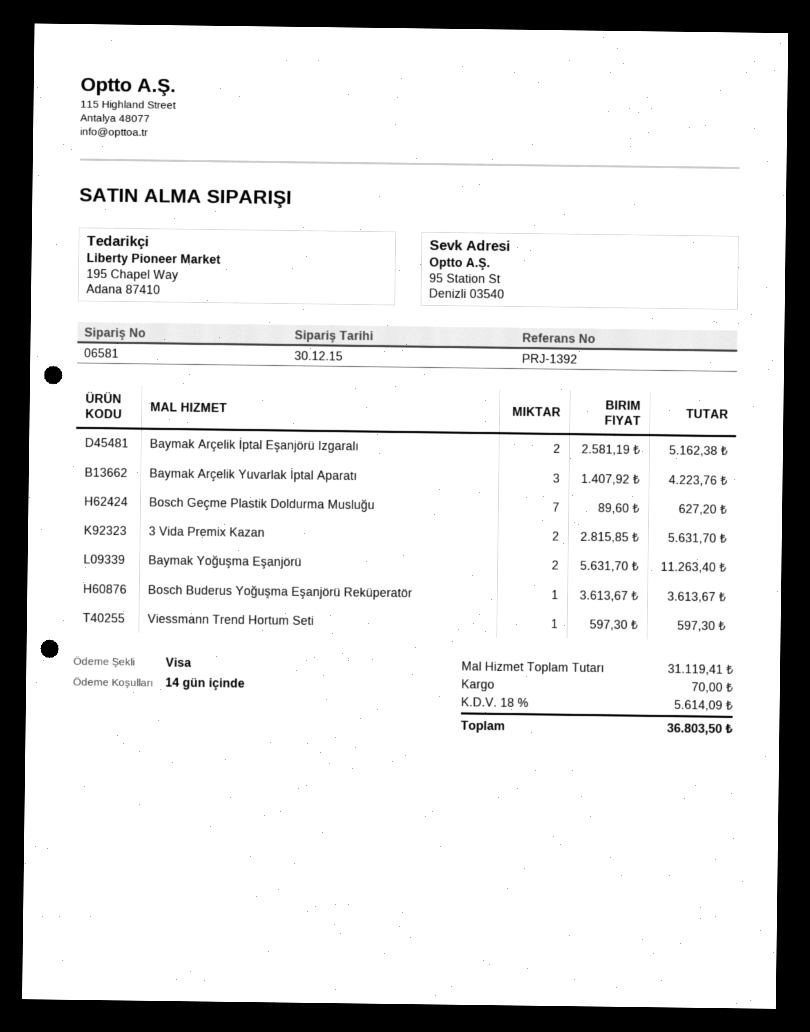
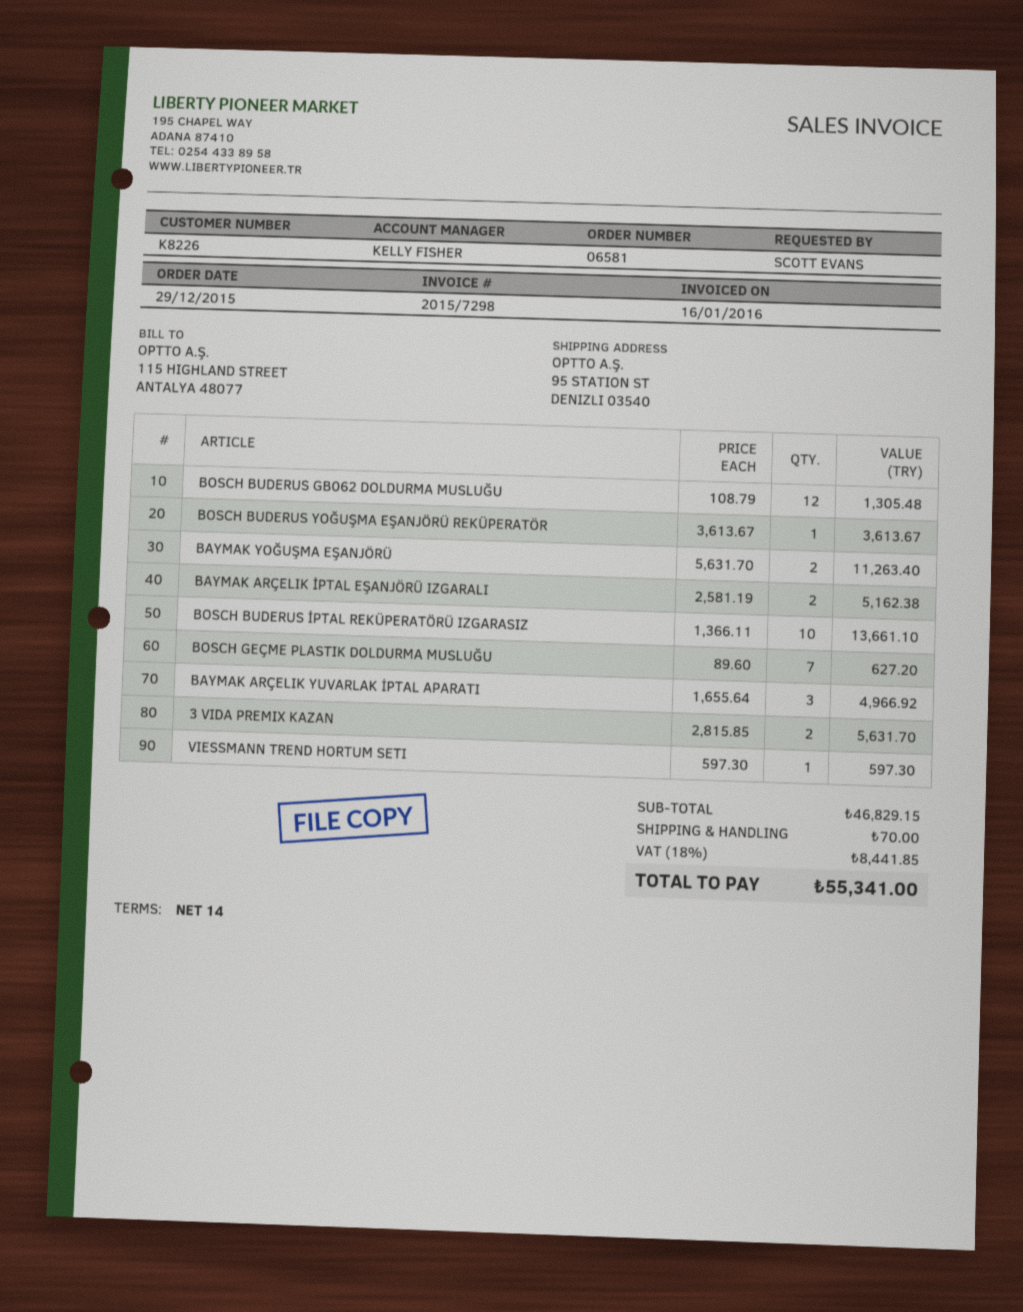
order date: 2015-12-30 -> 2015-12-29
Baymak Arçelik Yuvarlak İptal Aparatı: 3 x 1407.92 = 4223.76 -> 3 x 1655.64 = 4966.92
BOSCH BUDERUS GB062 DOLDURMA MUSLUĞU: none -> 12 x 108.79 = 1305.48
BOSCH BUDERUS İPTAL REKÜPERATÖRÜ IZGARASIZ: none -> 10 x 1366.11 = 13661.10
subtotal: 31119.41 -> 46829.15
tax: 18% = 5614.09 -> 18% = 8441.85
total: 36803.50 -> 55341.00

